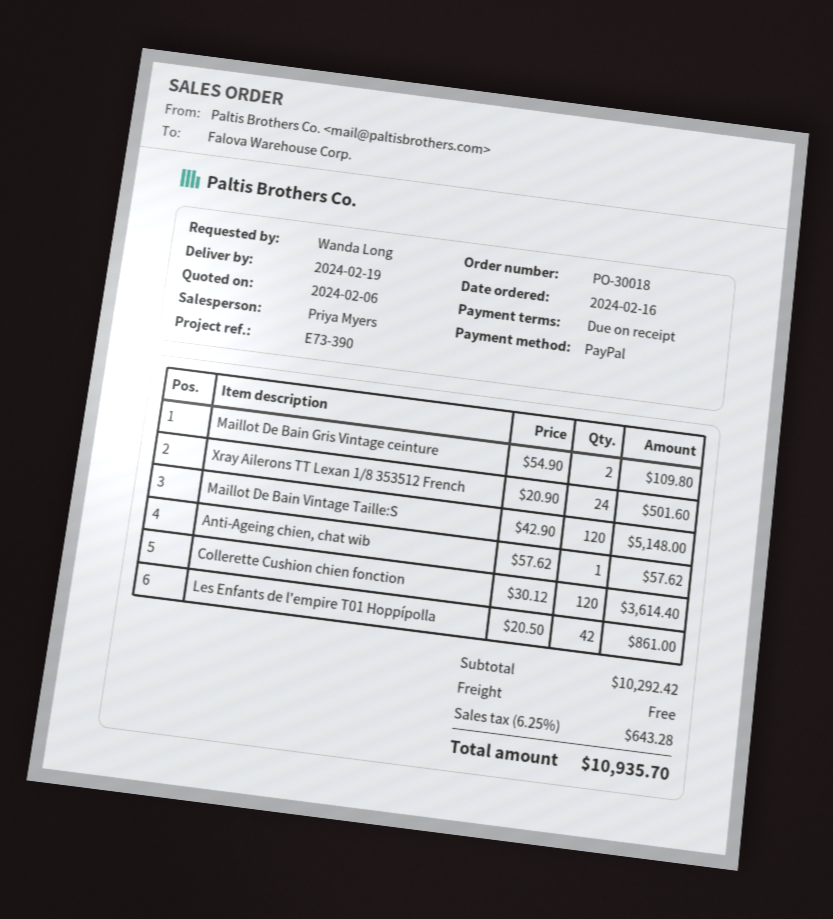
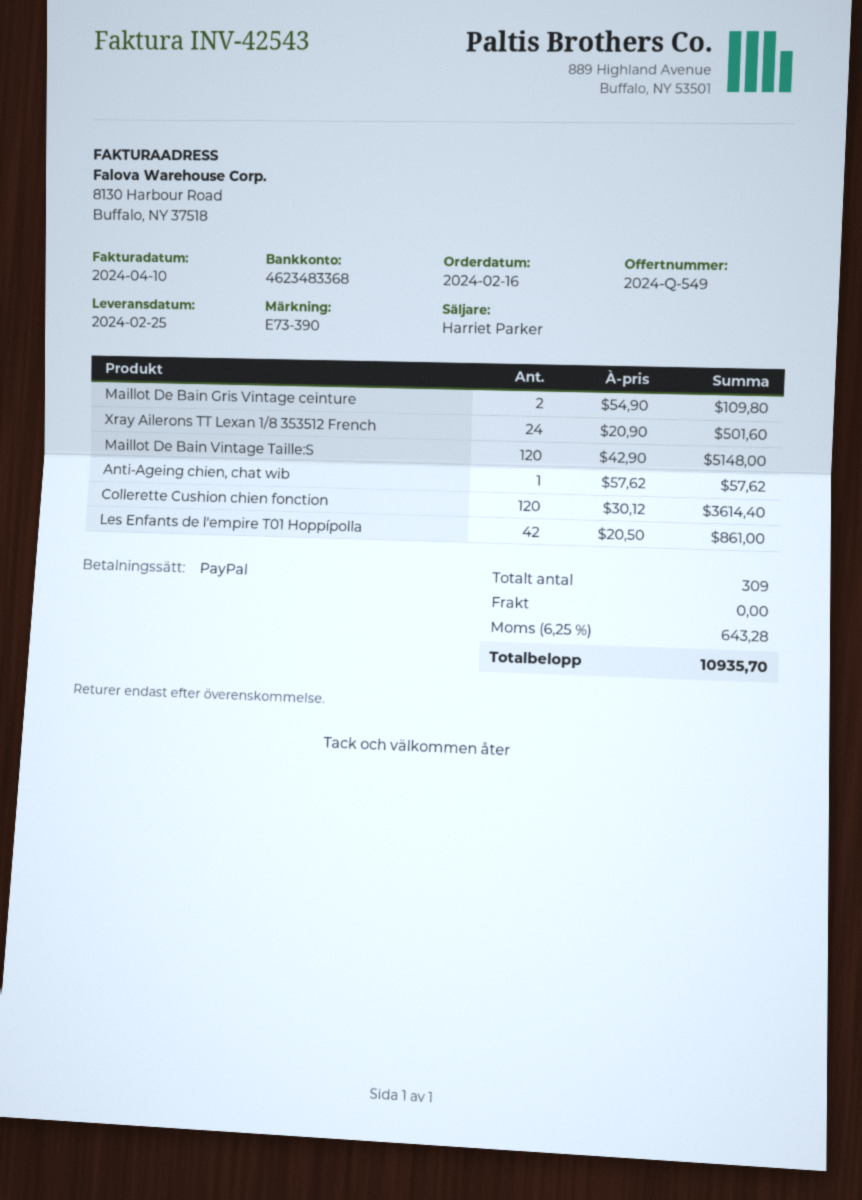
delivery date: 2024-02-19 -> 2024-02-25
sales rep: Priya Myers -> Harriet Parker

